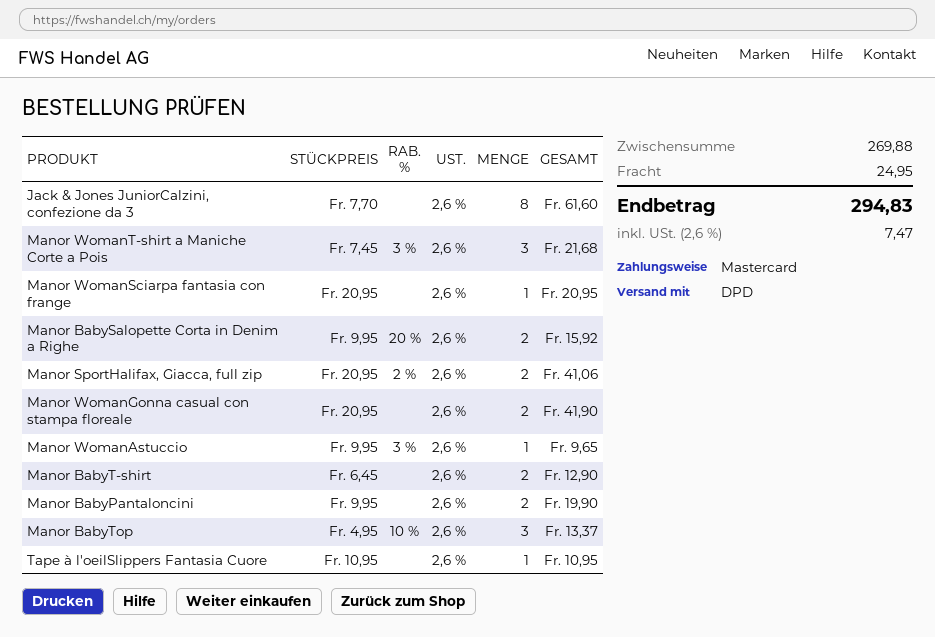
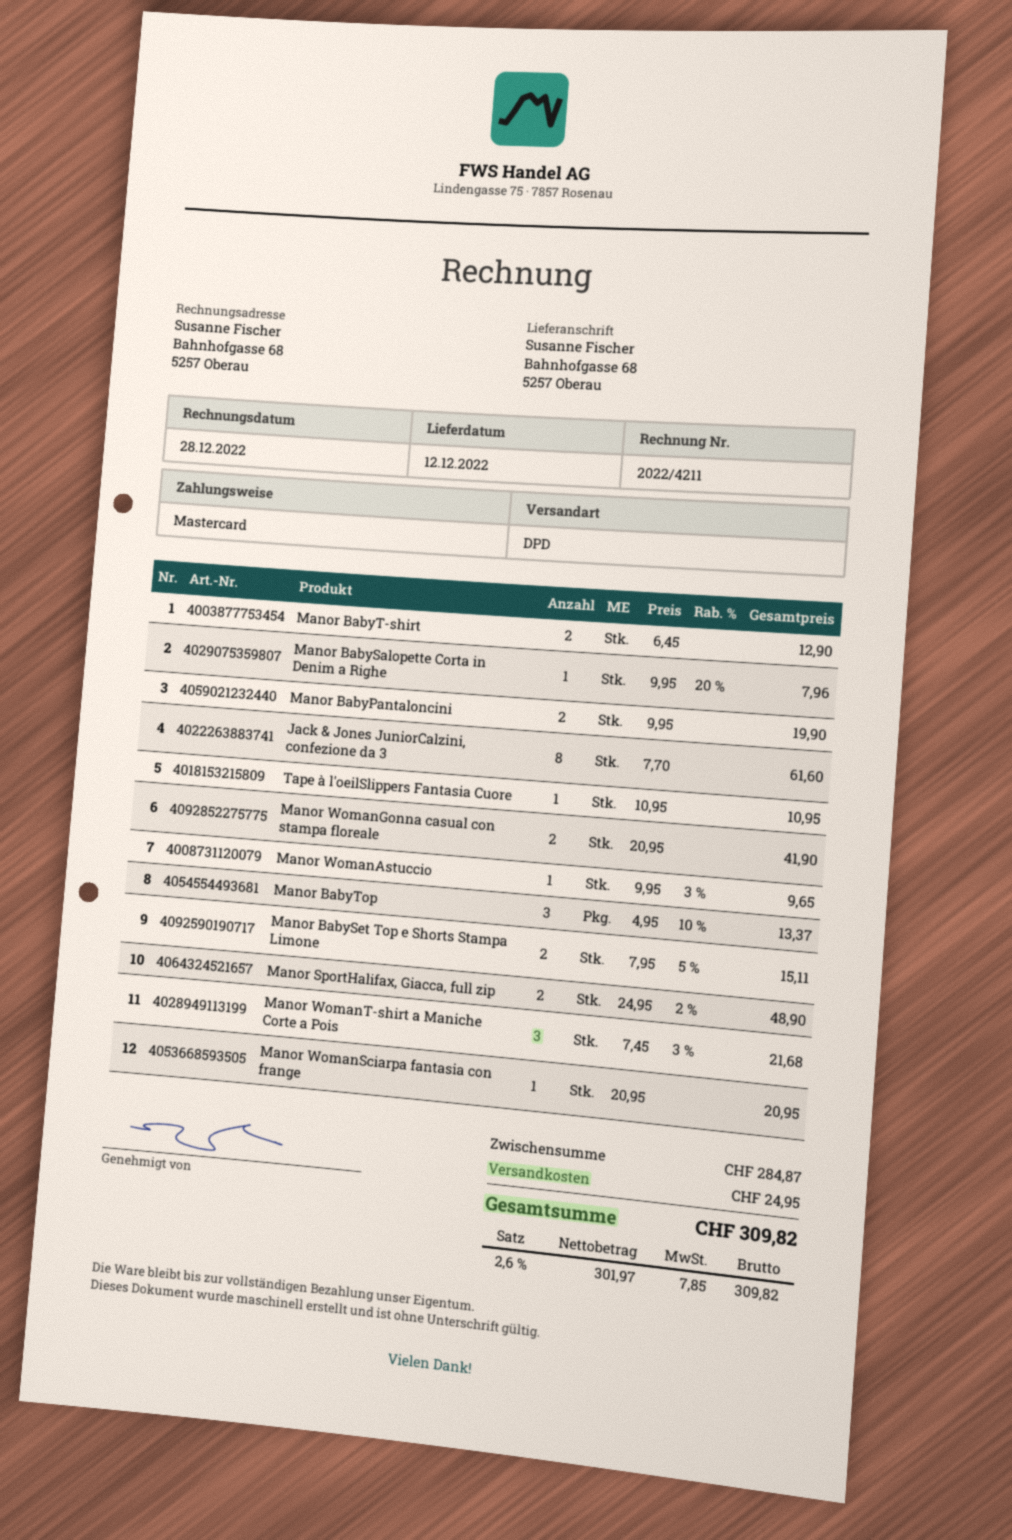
Manor BabySalopette Corta in Denim a Righe: 2 x 9.95 - 20% = 15.92 -> 1 x 9.95 - 20% = 7.96
Manor SportHalifax, Giacca, full zip: 2 x 20.95 - 2% = 41.06 -> 2 x 24.95 - 2% = 48.90
Manor BabySet Top e Shorts Stampa Limone: none -> 2 x 7.95 - 5% = 15.11
subtotal: 269.88 -> 284.87
tax: 2.6% = 7.47 -> 2.6% = 7.85
total: 294.83 -> 309.82

